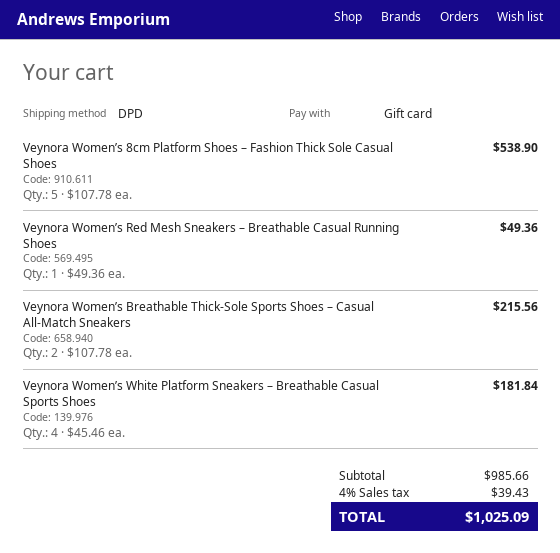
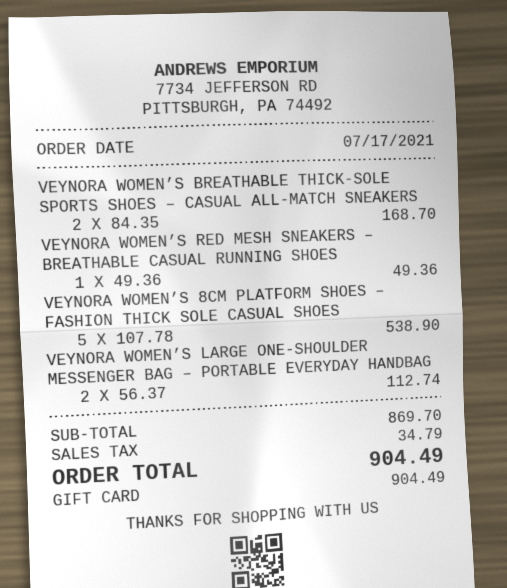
Veynora Women’s Breathable Thick-Sole Sports Shoes – Casual All-Match Sneakers: 2 x 107.78 = 215.56 -> 2 x 84.35 = 168.70
Veynora Women’s White Platform Sneakers – Breathable Casual Sports Shoes: 4 x 45.46 = 181.84 -> none
VEYNORA WOMEN’S LARGE ONE-SHOULDER MESSENGER BAG – PORTABLE EVERYDAY HANDBAG: none -> 2 x 56.37 = 112.74
subtotal: 985.66 -> 869.70
tax: 39.43 -> 34.79
total: 1025.09 -> 904.49

